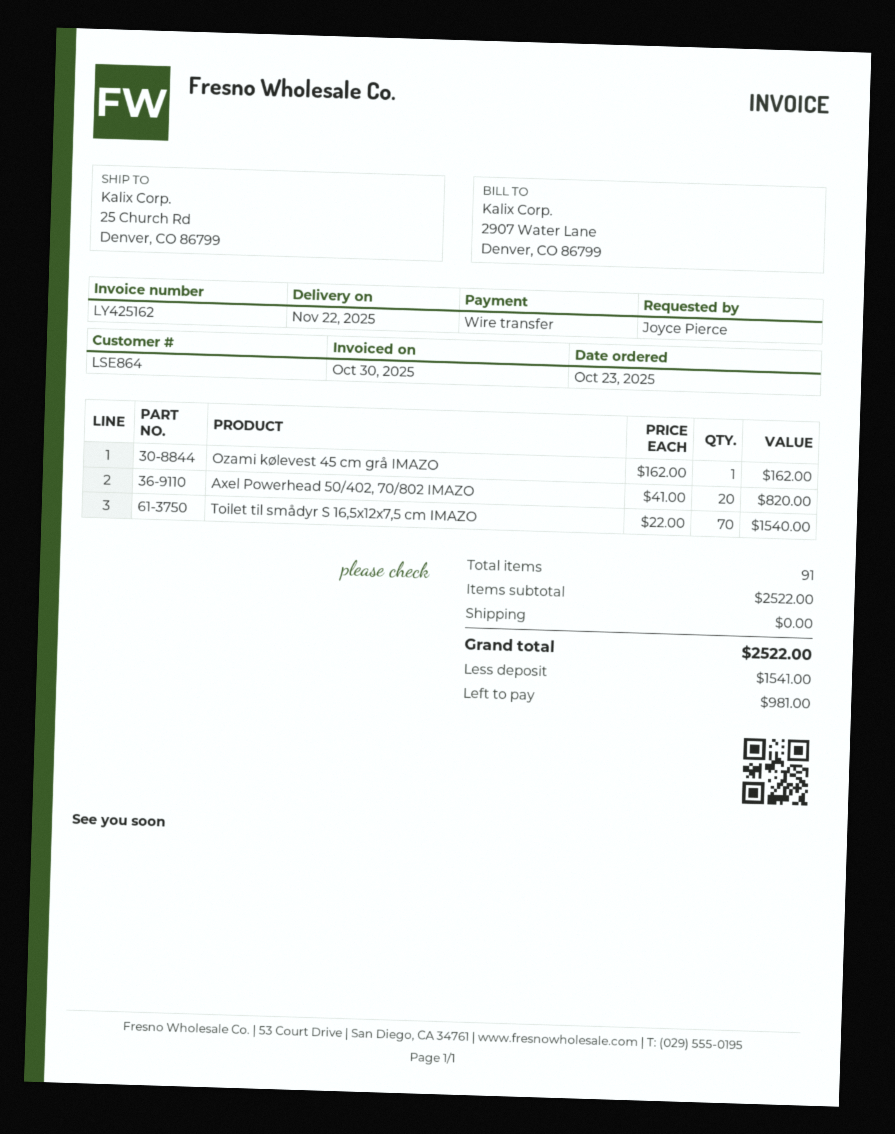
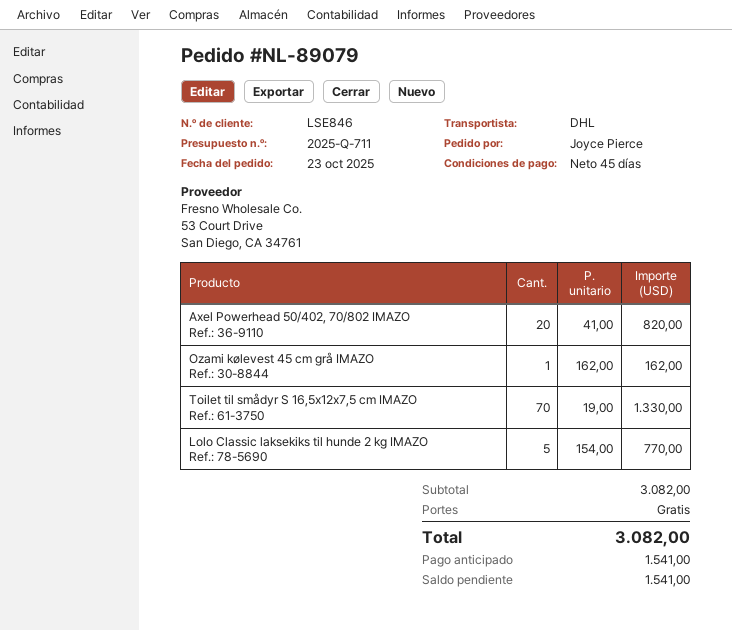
customer number: LSE864 -> LSE846
Toilet til smådyr S 16,5x12x7,5 cm IMAZO: 70 x 22.00 = 1540.00 -> 70 x 19.00 = 1330.00
Lolo Classic laksekiks til hunde 2 kg IMAZO: none -> 5 x 154.00 = 770.00
subtotal: 2522.00 -> 3082.00
total: 2522.00 -> 3082.00
balance: 981.00 -> 1541.00

